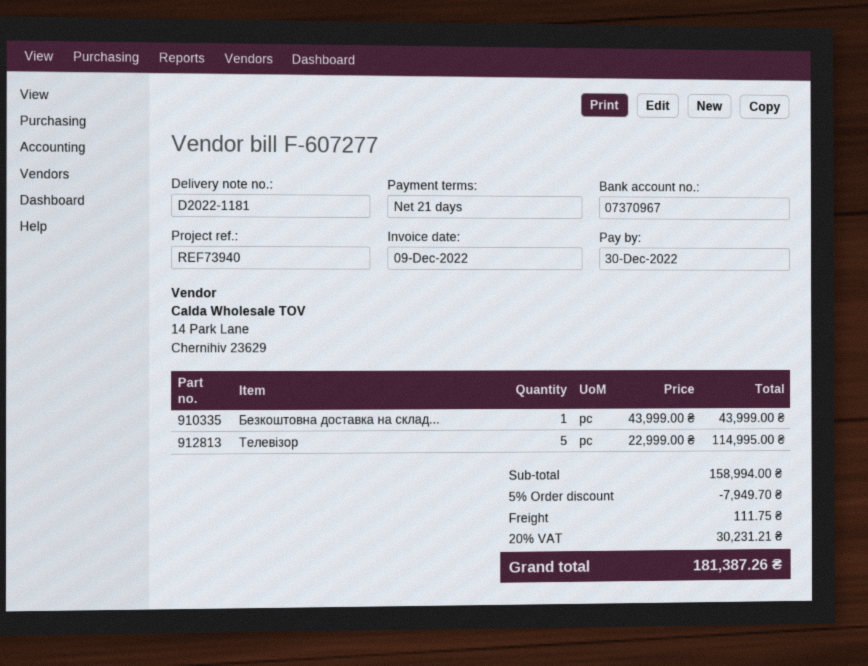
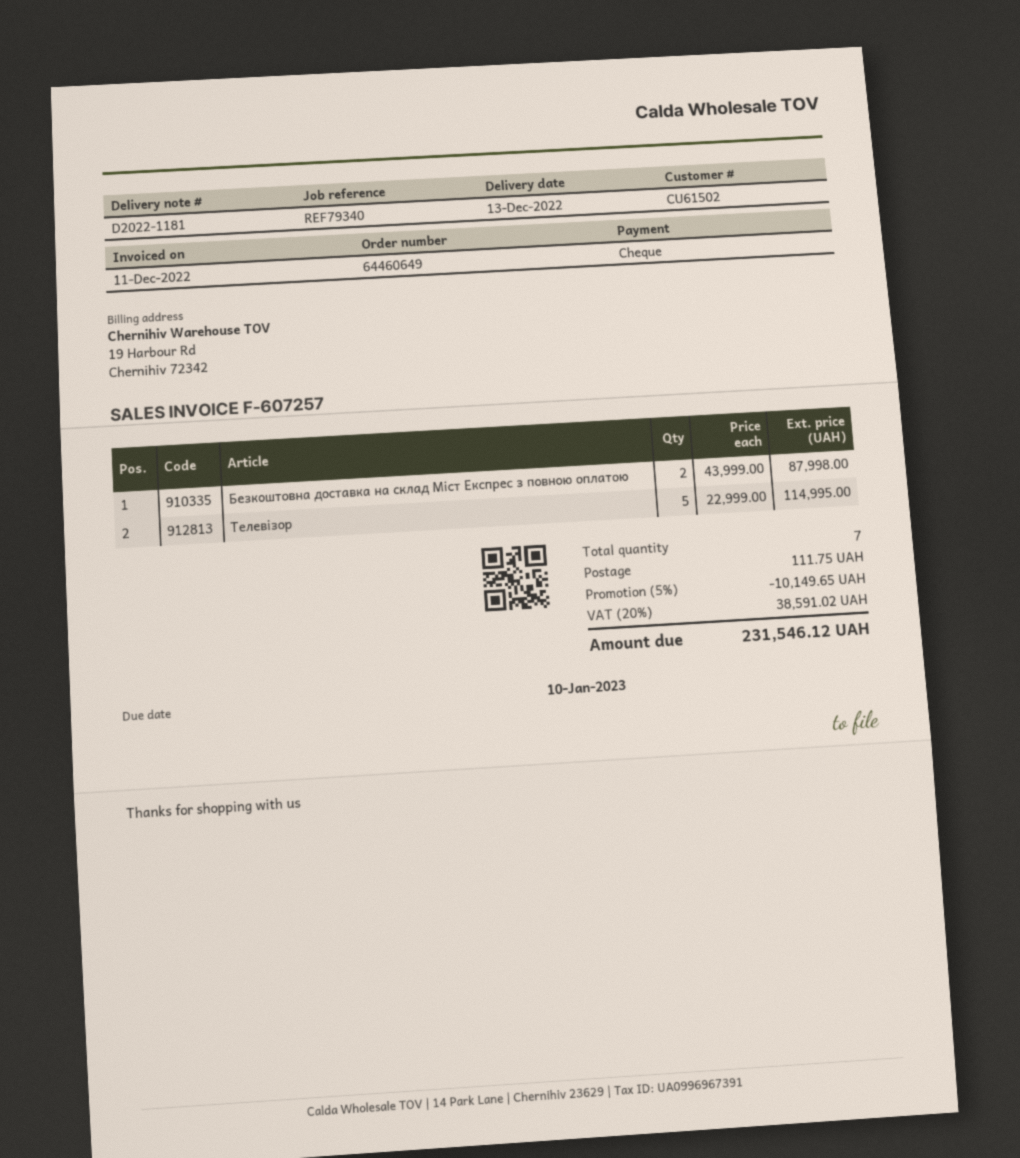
invoice number: F-607277 -> F-607257
invoice date: 2022-12-09 -> 2022-12-11
due date: 2022-12-30 -> 2023-01-10
reference: REF73940 -> REF79340
Безкоштовна доставка на склад...: 1 x 43999.00 = 43999.00 -> 2 x 43999.00 = 87998.00
discount: 5% = 7949.70 -> 5% = 10149.65
tax: 20% = 30231.21 -> 20% = 38591.02
total: 181387.26 -> 231546.12

